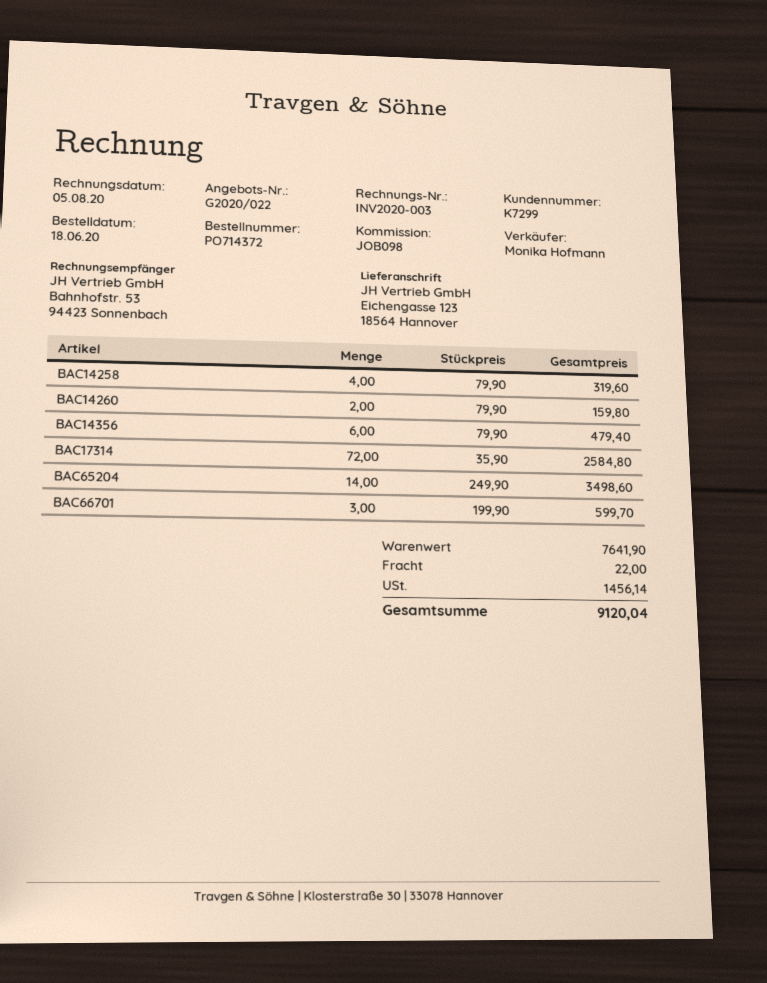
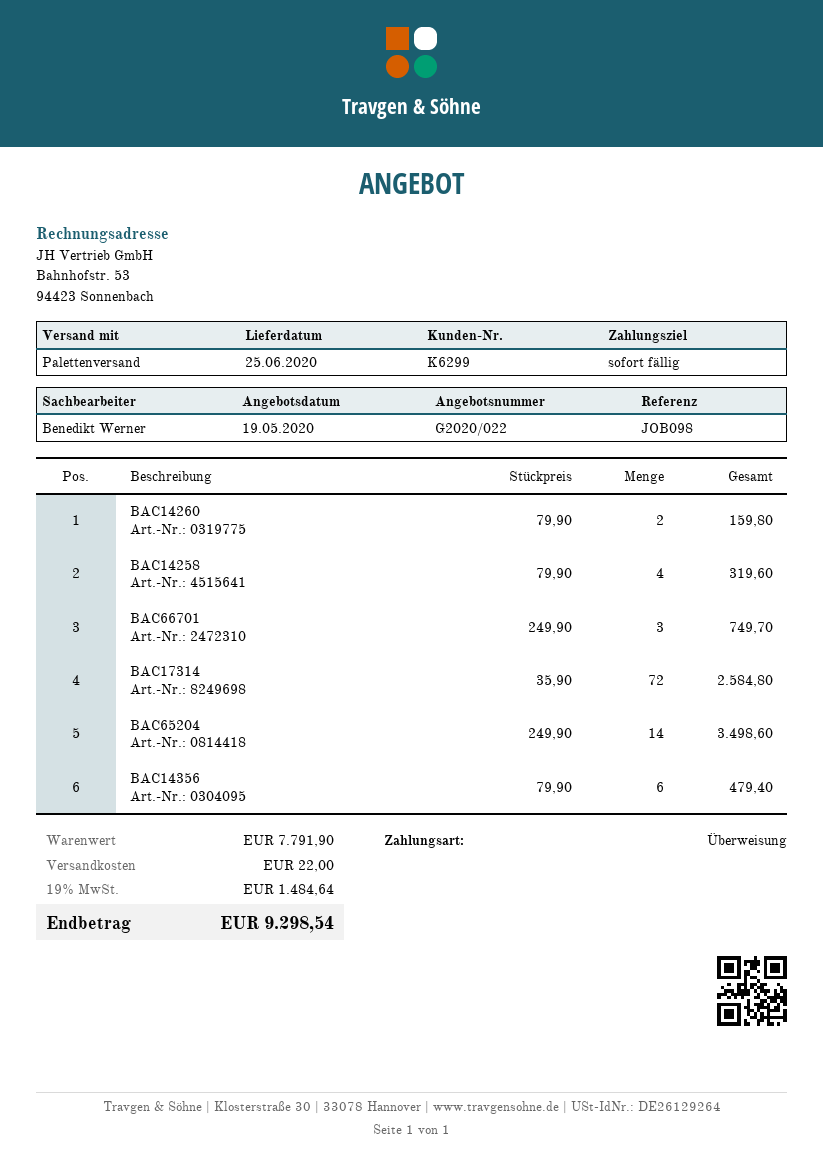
customer number: K7299 -> K6299
sales rep: Monika Hofmann -> Benedikt Werner
BAC66701: 3 x 199.90 = 599.70 -> 3 x 249.90 = 749.70
subtotal: 7641.90 -> 7791.90
tax: 1456.14 -> 1484.64
total: 9120.04 -> 9298.54

